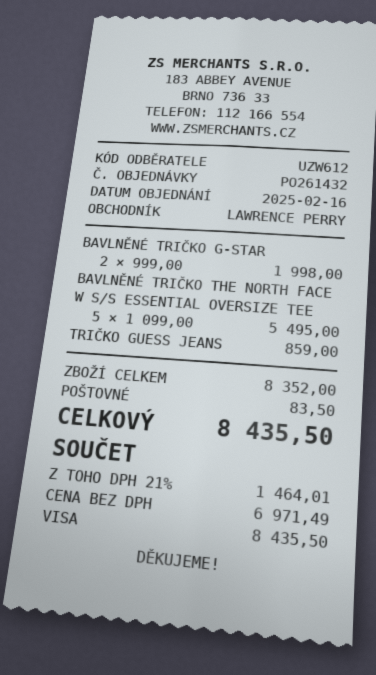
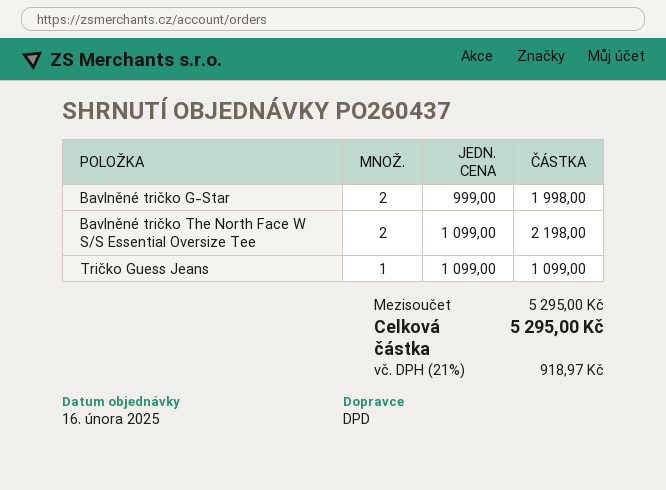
order number: PO261432 -> PO260437
BAVLNĚNÉ TRIČKO THE NORTH FACE W S/S ESSENTIAL OVERSIZE TEE: 5 x 1099.00 = 5495.00 -> 2 x 1099.00 = 2198.00
TRIČKO GUESS JEANS: 1 x 859.00 = 859.00 -> 1 x 1099.00 = 1099.00
subtotal: 8352.00 -> 5295.00
shipping: 83.50 -> none
tax: 21% = 1464.01 -> 21% = 918.97
total: 8435.50 -> 5295.00

